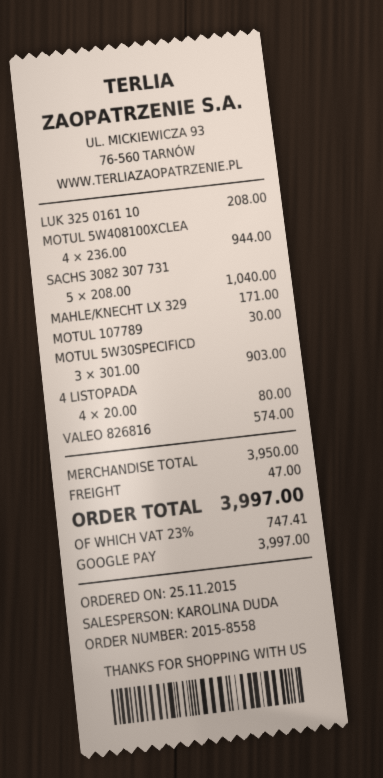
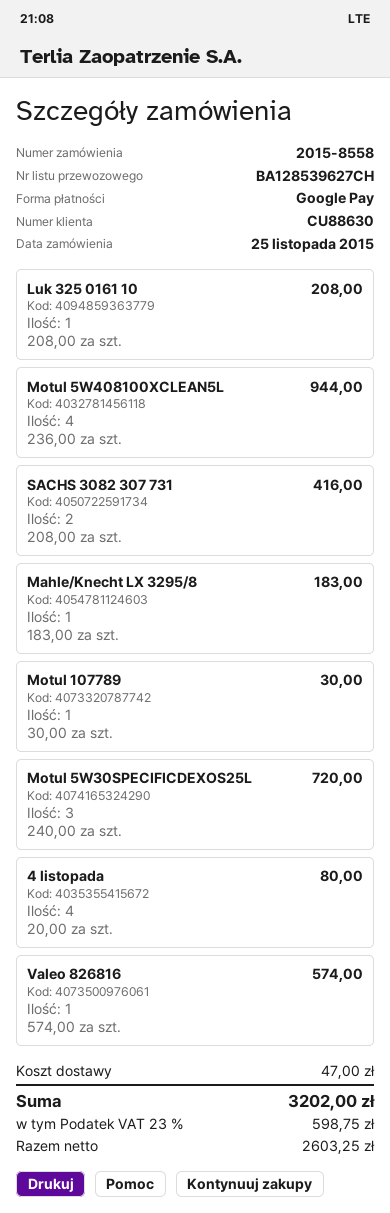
SACHS 3082 307 731: 5 x 208.00 = 1040.00 -> 2 x 208.00 = 416.00
MAHLE/KNECHT LX 329: 1 x 171.00 = 171.00 -> 1 x 183.00 = 183.00
MOTUL 5W30SPECIFICD: 3 x 301.00 = 903.00 -> 3 x 240.00 = 720.00
tax: 23% = 747.41 -> 23% = 598.75
total: 3997.00 -> 3202.00

